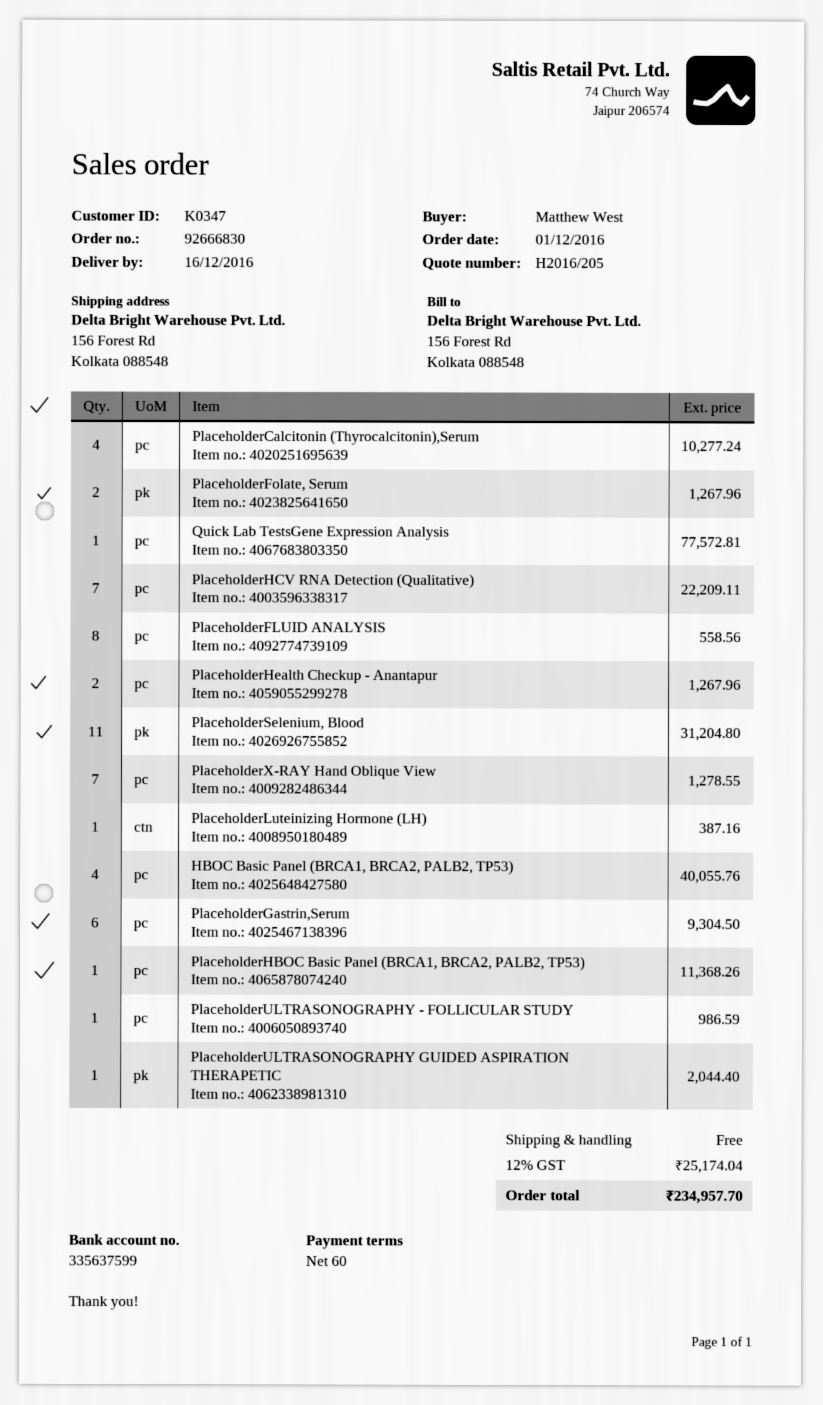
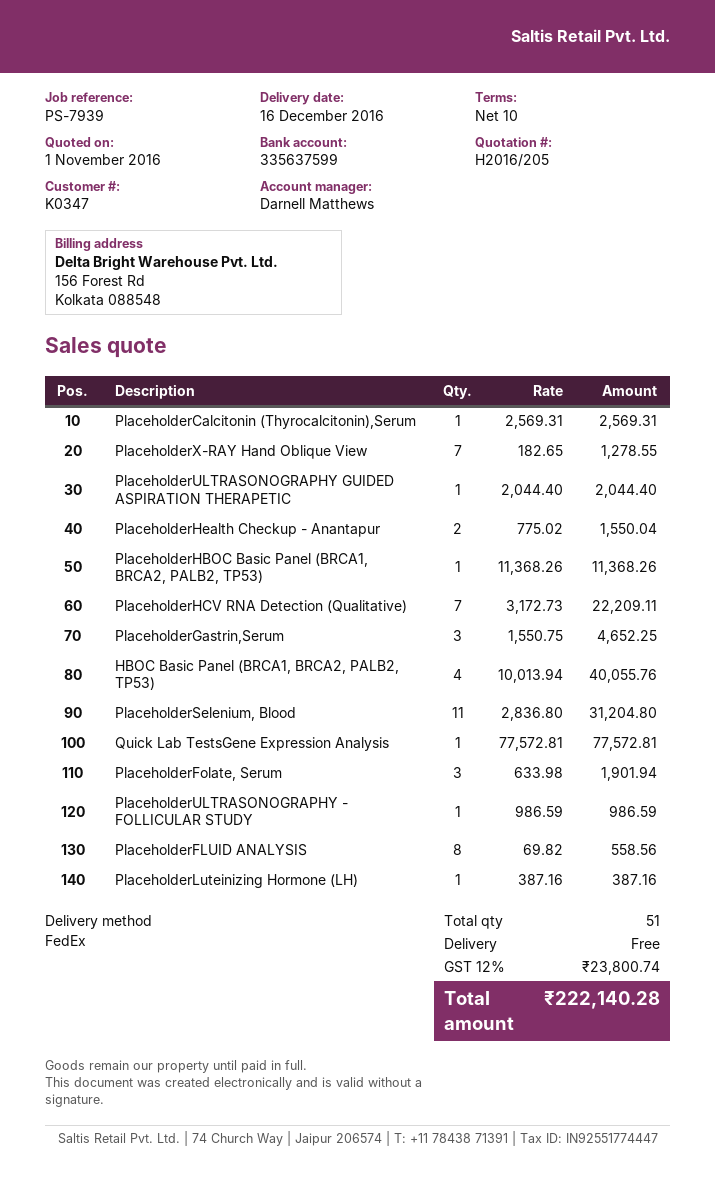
payment terms: 60 days -> 10 days
PlaceholderCalcitonin (Thyrocalcitonin),Serum: 4 for 10277.24 -> 1 for 2569.31
PlaceholderFolate, Serum: 2 for 1267.96 -> 3 for 1901.94
PlaceholderHealth Checkup - Anantapur: 2 for 1267.96 -> 2 for 1550.04
PlaceholderGastrin,Serum: 6 for 9304.50 -> 3 for 4652.25
tax: 12% = 25174.04 -> 12% = 23800.74
total: 234957.70 -> 222140.28

